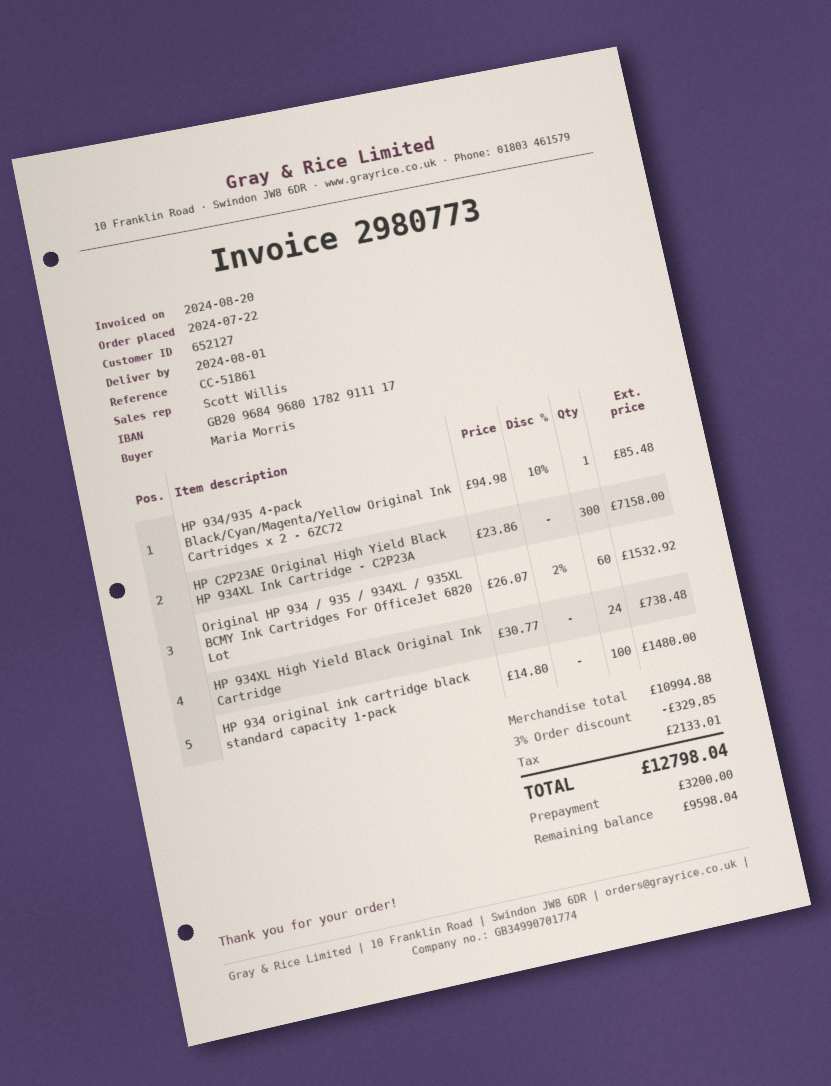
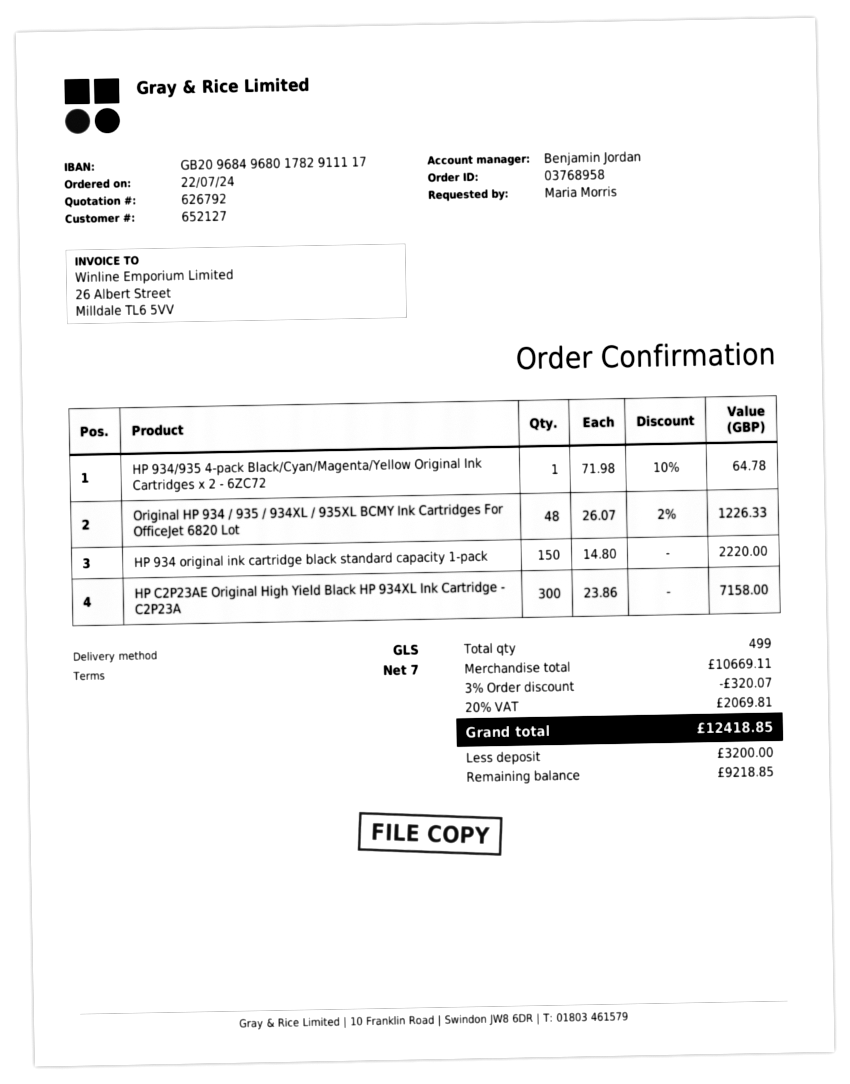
sales rep: Scott Willis -> Benjamin Jordan
HP 934/935 4-pack Black/Cyan/Magenta/Yellow Original Ink Cartridges x 2 - 6ZC72: 1 x 94.98 - 10% = 85.48 -> 1 x 71.98 - 10% = 64.78
Original HP 934 / 935 / 934XL / 935XL BCMY Ink Cartridges For OfficeJet 6820 Lot: 60 x 26.07 - 2% = 1532.92 -> 48 x 26.07 - 2% = 1226.33
HP 934XL High Yield Black Original Ink Cartridge: 24 x 30.77 = 738.48 -> none
HP 934 original ink cartridge black standard capacity 1-pack: 100 x 14.80 = 1480.00 -> 150 x 14.80 = 2220.00
subtotal: 10994.88 -> 10669.11
discount: 3% = 329.85 -> 3% = 320.07
tax: 2133.01 -> 2069.81
total: 12798.04 -> 12418.85
balance: 9598.04 -> 9218.85

